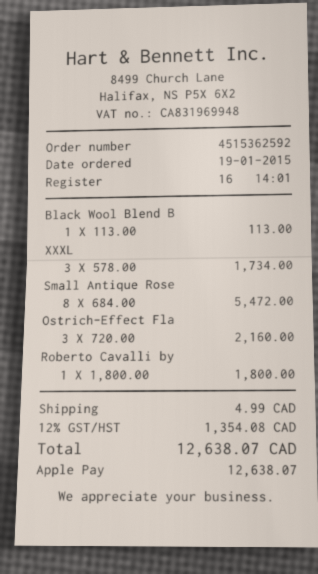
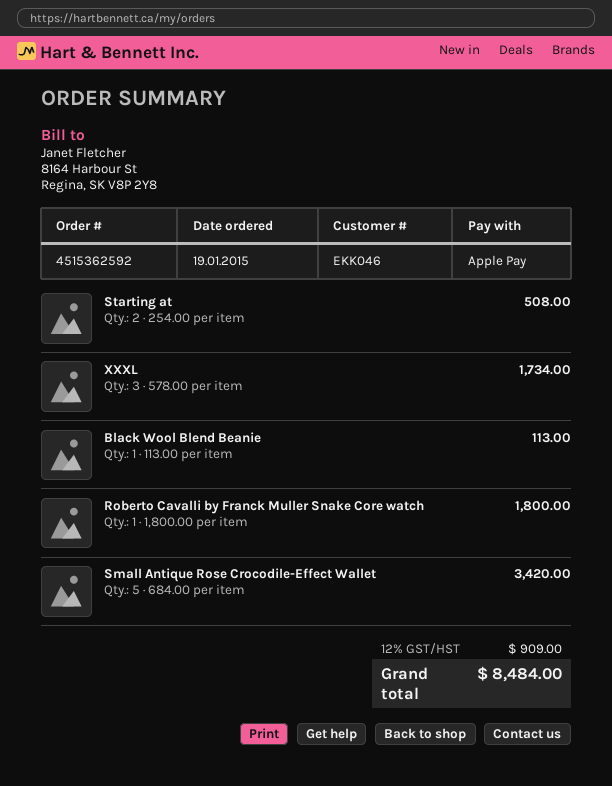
Small Antique Rose: 8 x 684.00 = 5472.00 -> 5 x 684.00 = 3420.00
Ostrich-Effect Fla: 3 x 720.00 = 2160.00 -> none
Starting at: none -> 2 x 254.00 = 508.00
shipping: 4.99 -> none
tax: 12% = 1354.08 -> 12% = 909.00
total: 12638.07 -> 8484.00

